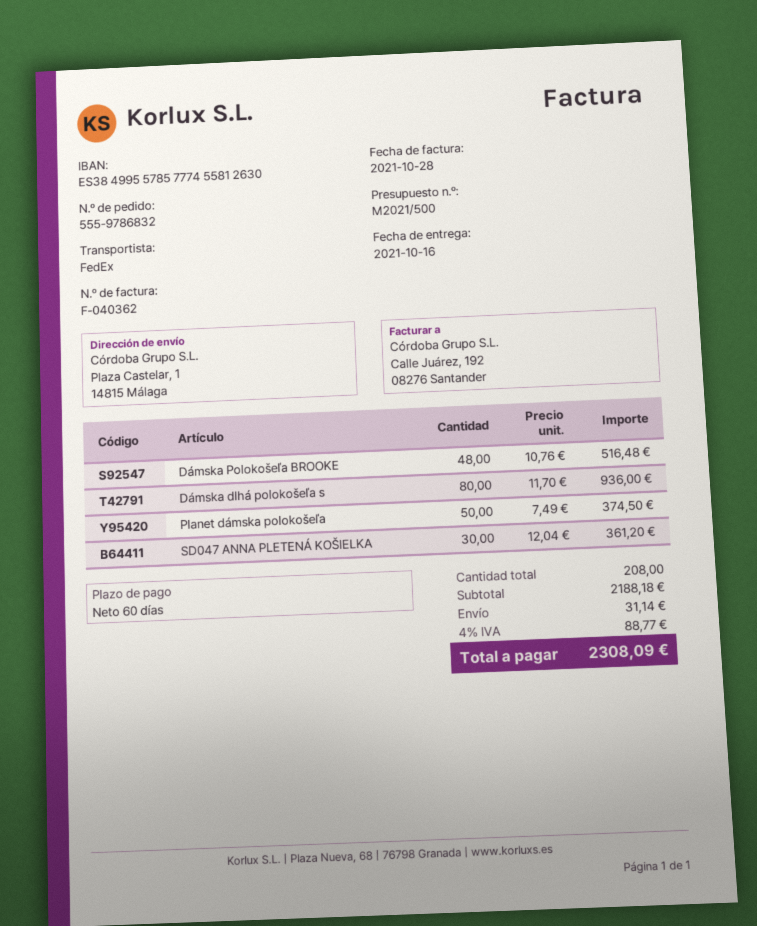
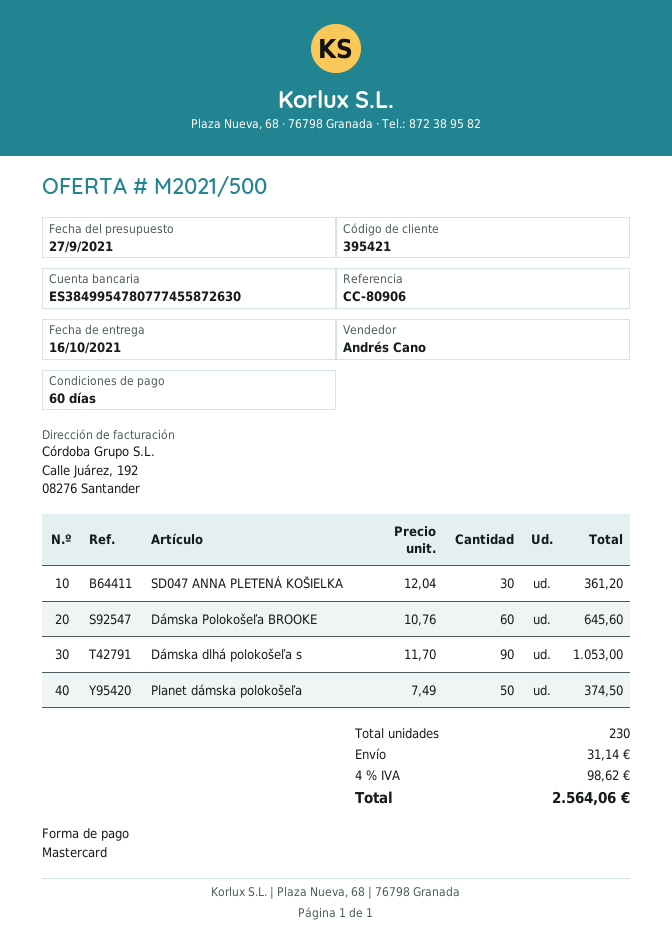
bank account: ES3849955785777455812630 -> ES3849954780777455872630
Dámska Polokošeľa BROOKE: 48 x 10.76 = 516.48 -> 60 x 10.76 = 645.60
Dámska dlhá polokošeľa s: 80 x 11.70 = 936.00 -> 90 x 11.70 = 1053.00
total quantity: 208 -> 230
tax: 4% = 88.77 -> 4% = 98.62
total: 2308.09 -> 2564.06

